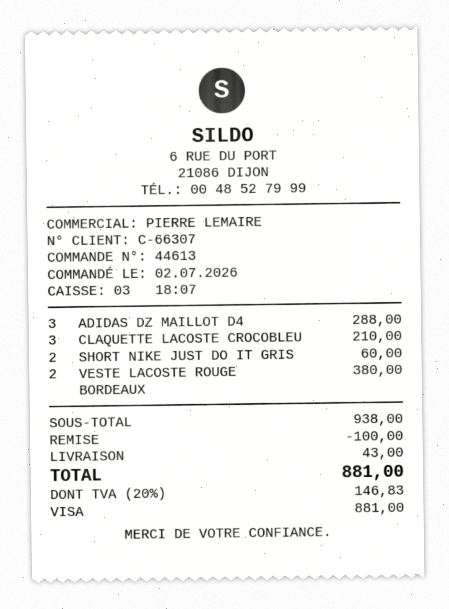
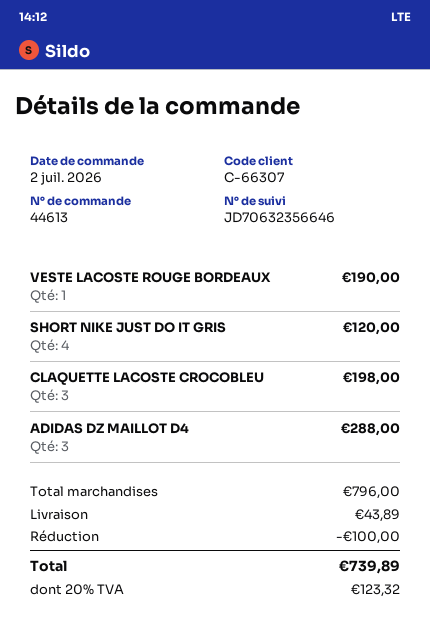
CLAQUETTE LACOSTE CROCOBLEU: 3 for 210.00 -> 3 for 198.00
SHORT NIKE JUST DO IT GRIS: 2 for 60.00 -> 4 for 120.00
VESTE LACOSTE ROUGE BORDEAUX: 2 for 380.00 -> 1 for 190.00
subtotal: 938.00 -> 796.00
shipping: 43.00 -> 43.89
tax: 20% = 146.83 -> 20% = 123.32
total: 881.00 -> 739.89

